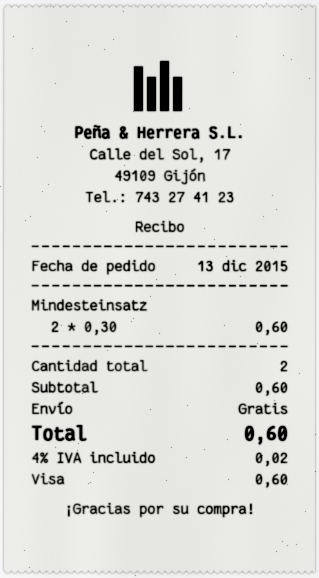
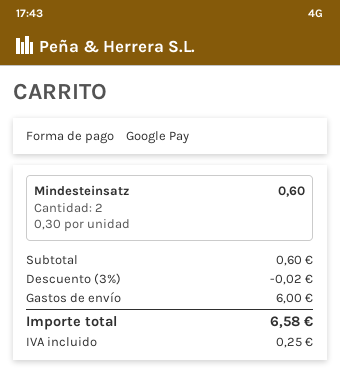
payment method: Visa -> Google Pay
discount: none -> 3% = 0.02
shipping: 0.00 -> 6.00
tax: 0.02 -> 0.25
total: 0.60 -> 6.58

